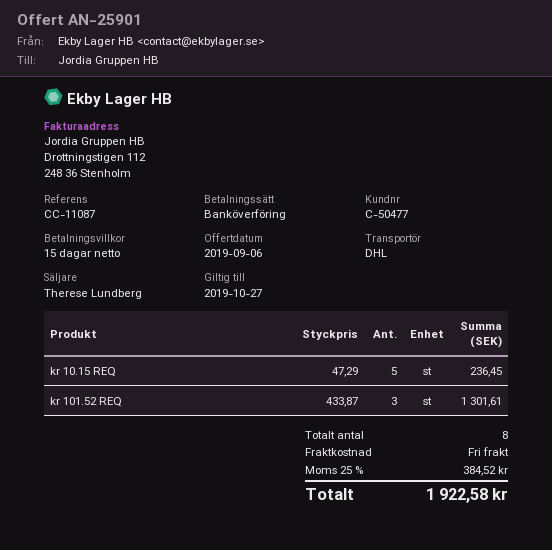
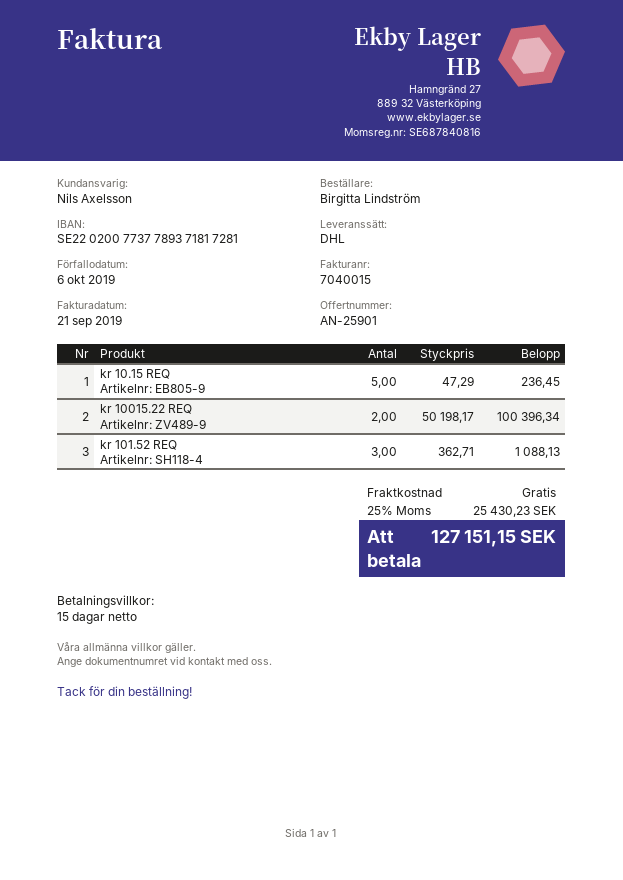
sales rep: Therese Lundberg -> Nils Axelsson
kr 101.52 REQ: 3 x 433.87 = 1301.61 -> 3 x 362.71 = 1088.13
kr 10015.22 REQ: none -> 2 x 50198.17 = 100396.34
tax: 25% = 384.52 -> 25% = 25430.23
total: 1922.58 -> 127151.15

